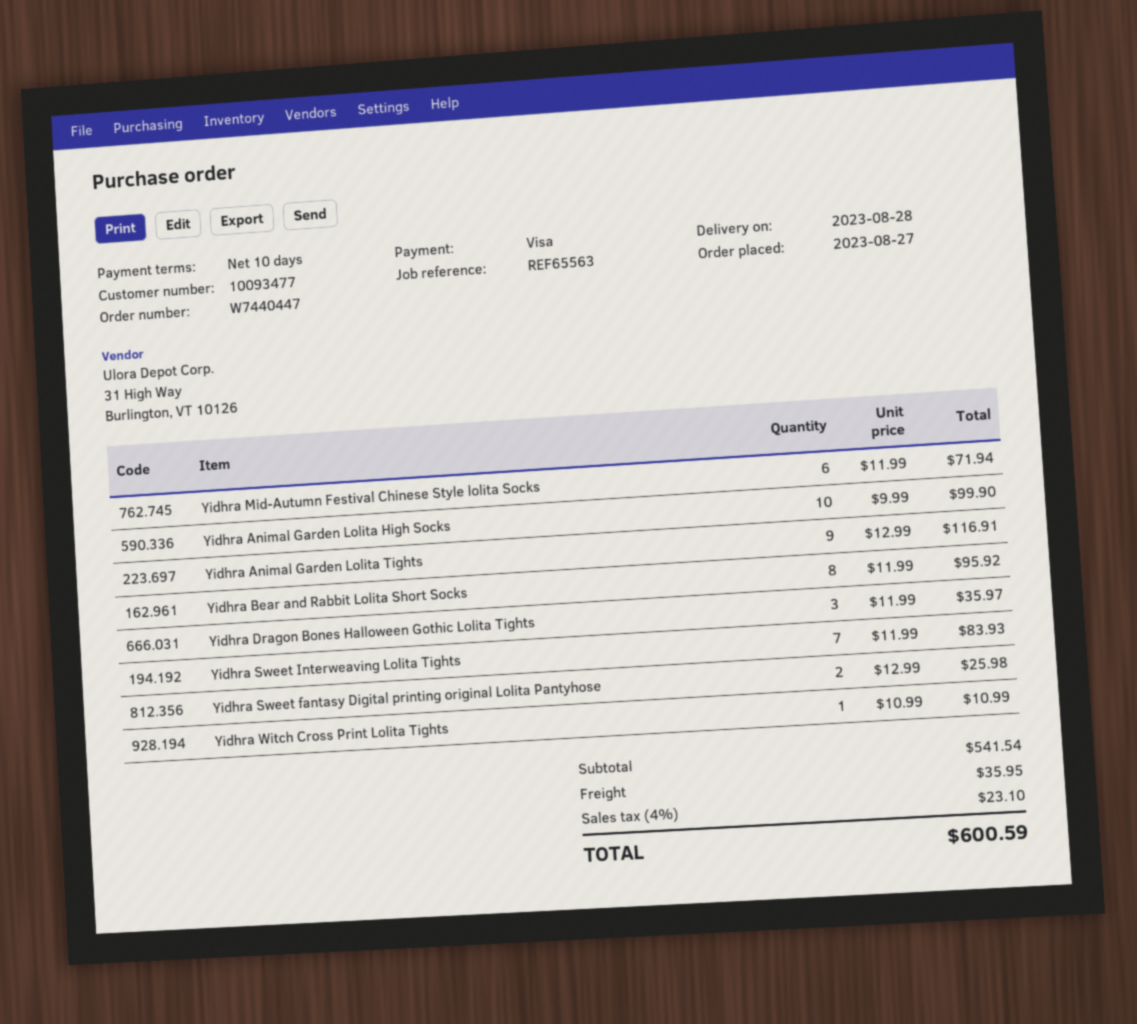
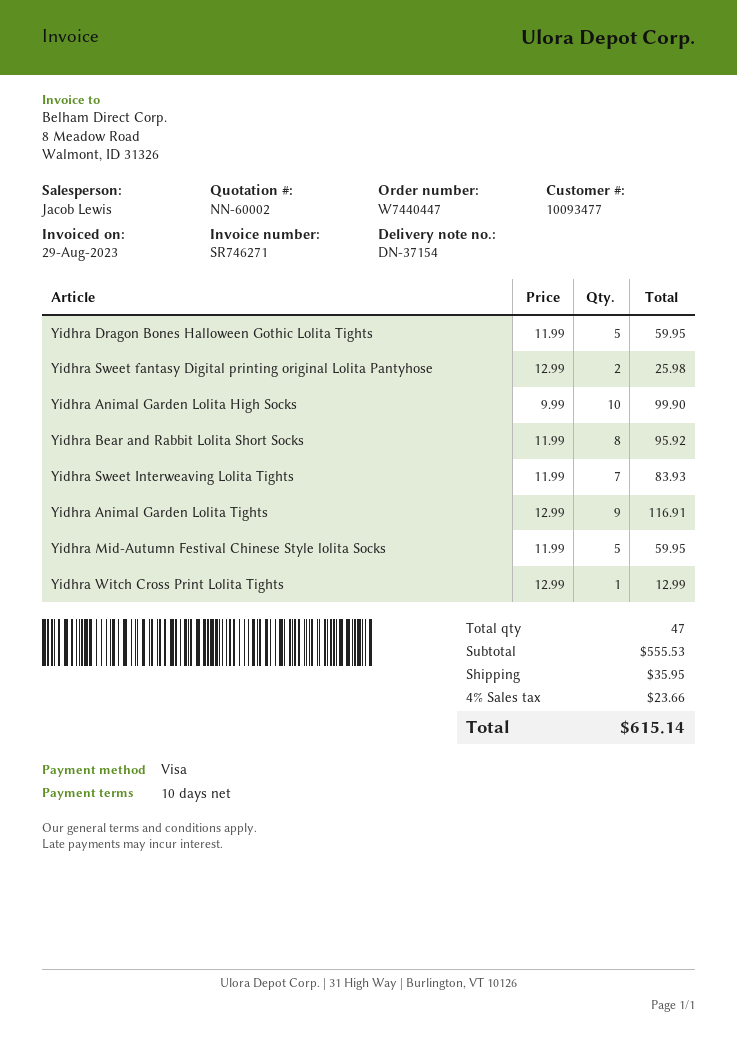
Yidhra Mid-Autumn Festival Chinese Style lolita Socks: 6 x 11.99 = 71.94 -> 5 x 11.99 = 59.95
Yidhra Dragon Bones Halloween Gothic Lolita Tights: 3 x 11.99 = 35.97 -> 5 x 11.99 = 59.95
Yidhra Witch Cross Print Lolita Tights: 1 x 10.99 = 10.99 -> 1 x 12.99 = 12.99
subtotal: 541.54 -> 555.53
tax: 4% = 23.10 -> 4% = 23.66
total: 600.59 -> 615.14

